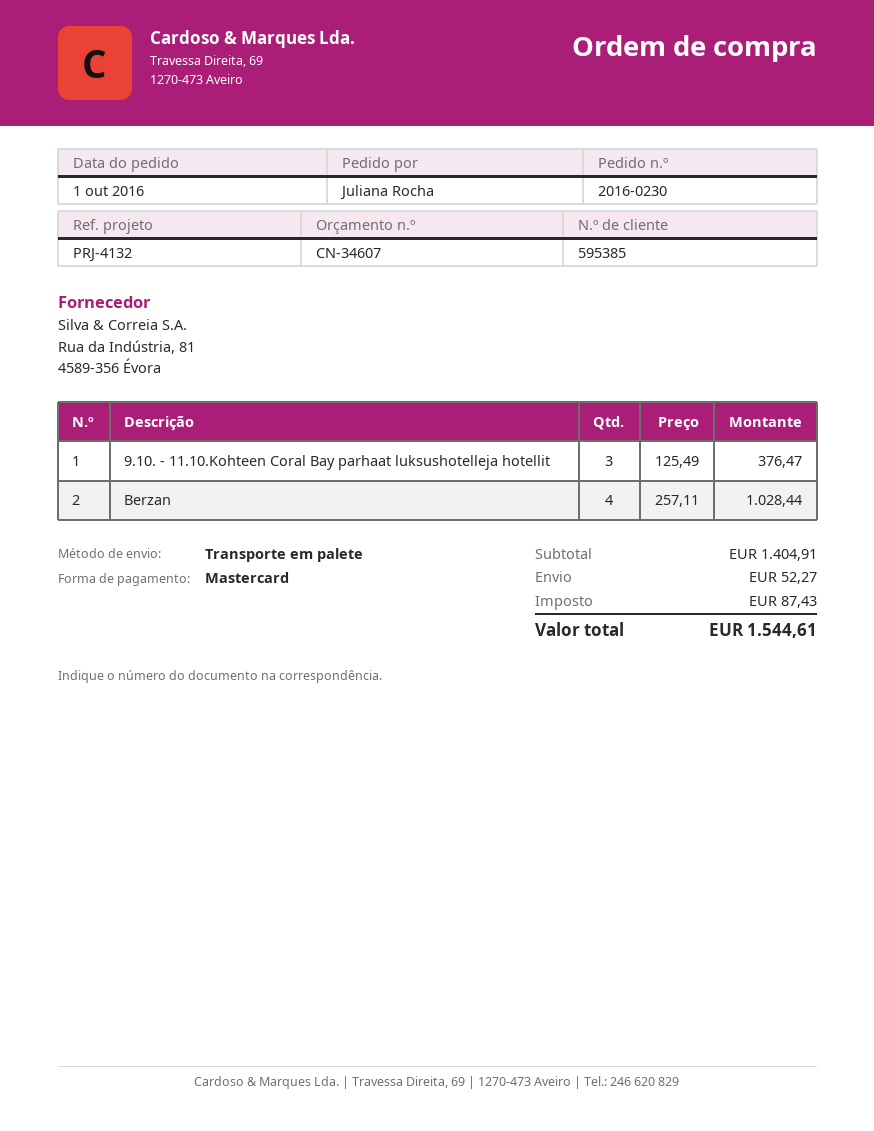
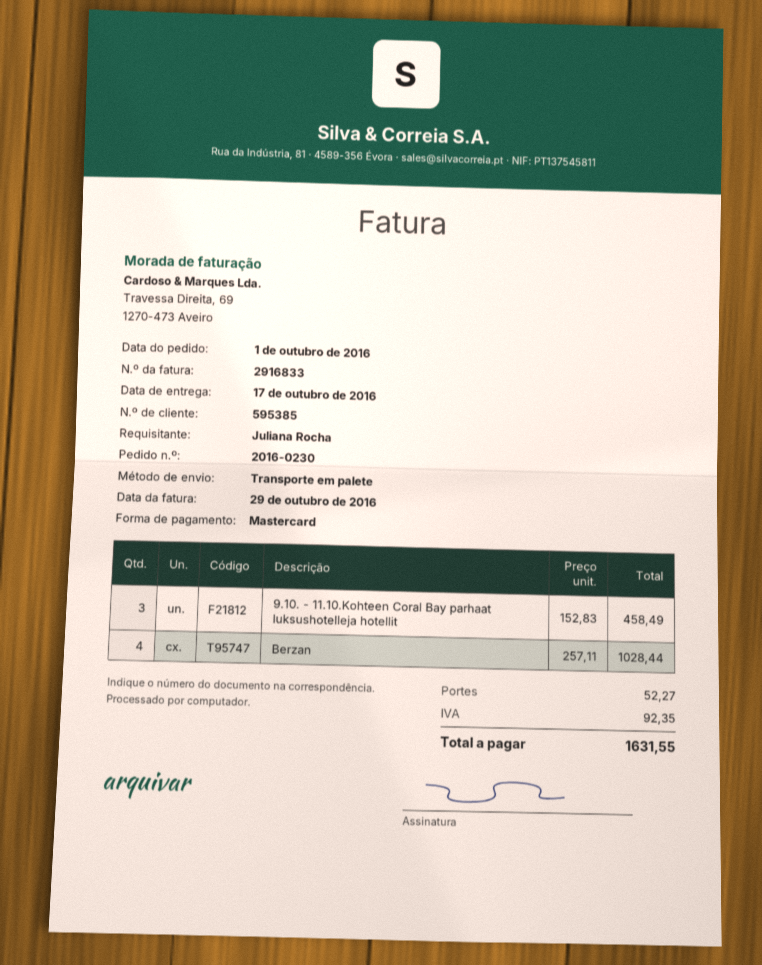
9.10. - 11.10.Kohteen Coral Bay parhaat luksushotelleja hotellit: 3 x 125.49 = 376.47 -> 3 x 152.83 = 458.49
tax: 87.43 -> 92.35
total: 1544.61 -> 1631.55

